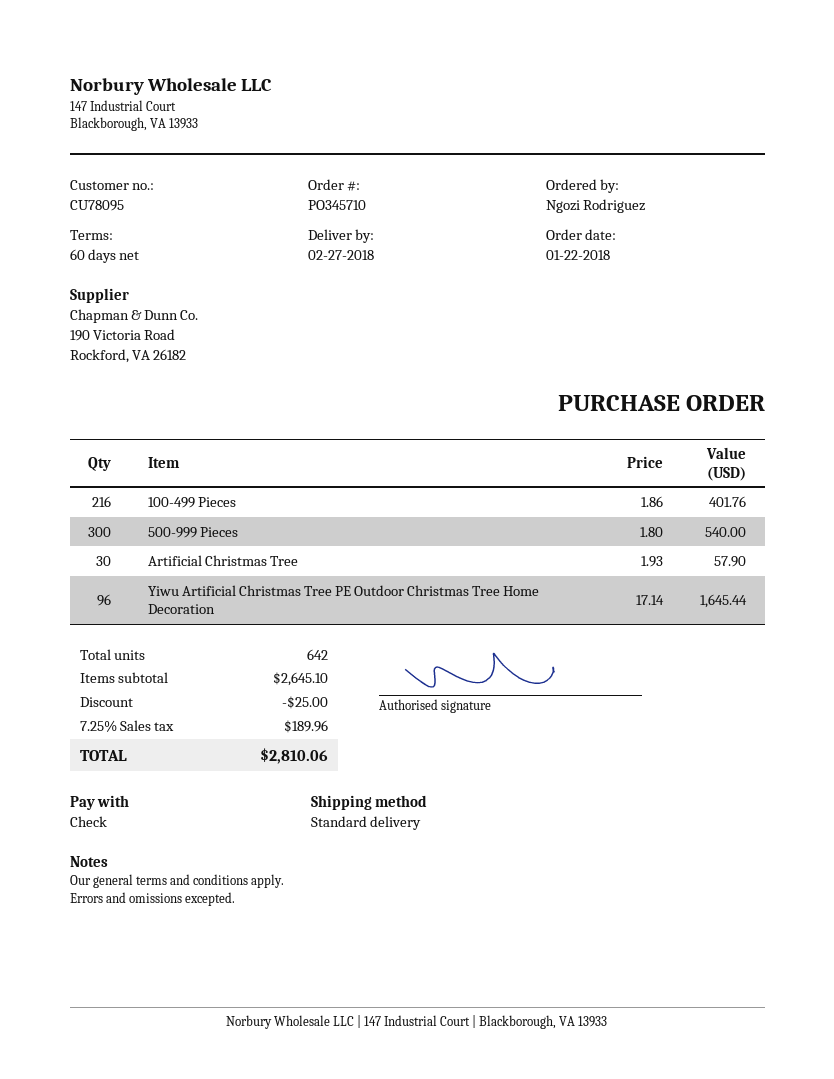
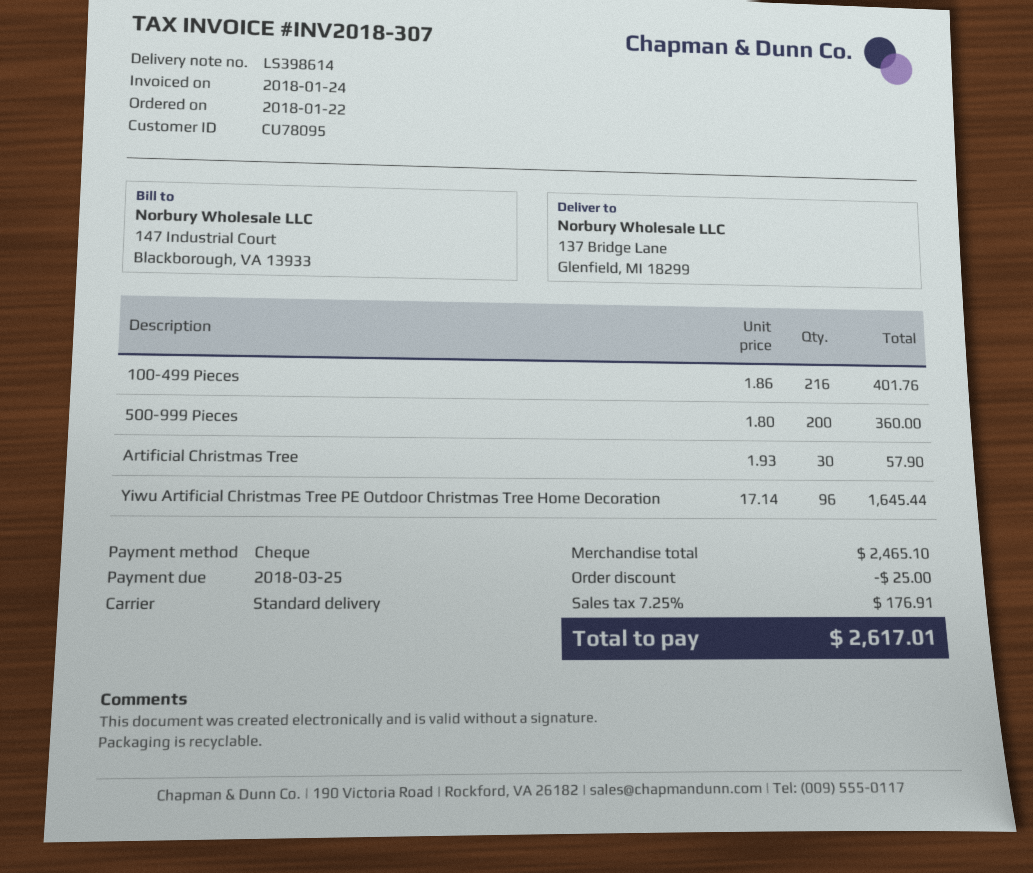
500-999 Pieces: 300 x 1.80 = 540.00 -> 200 x 1.80 = 360.00
subtotal: 2645.10 -> 2465.10
tax: 7.25% = 189.96 -> 7.25% = 176.91
total: 2810.06 -> 2617.01

